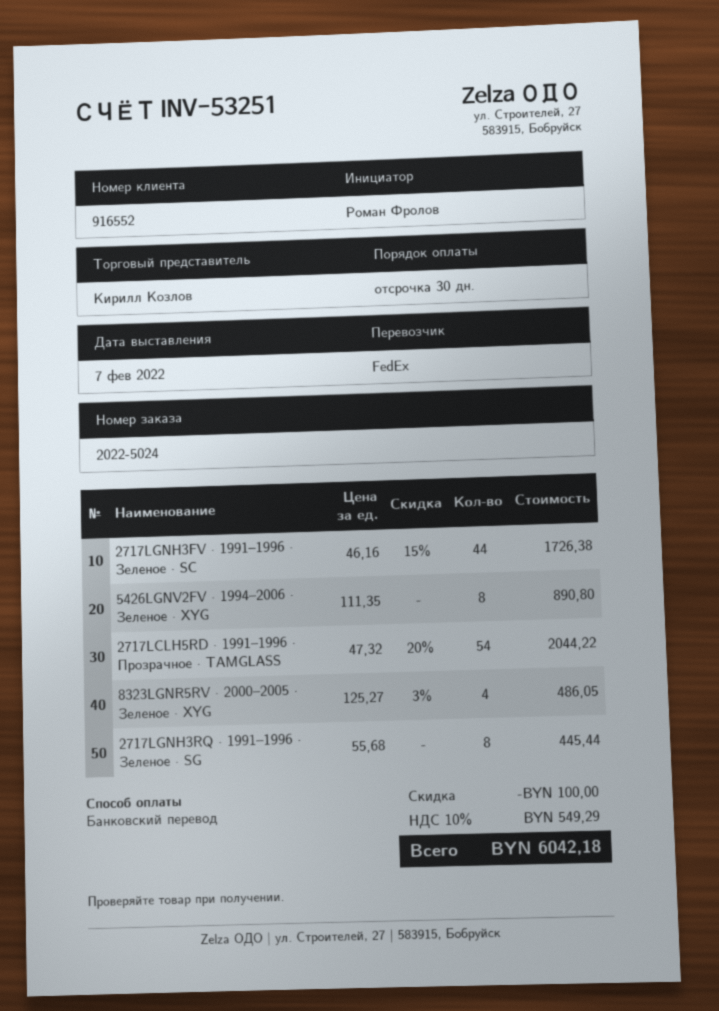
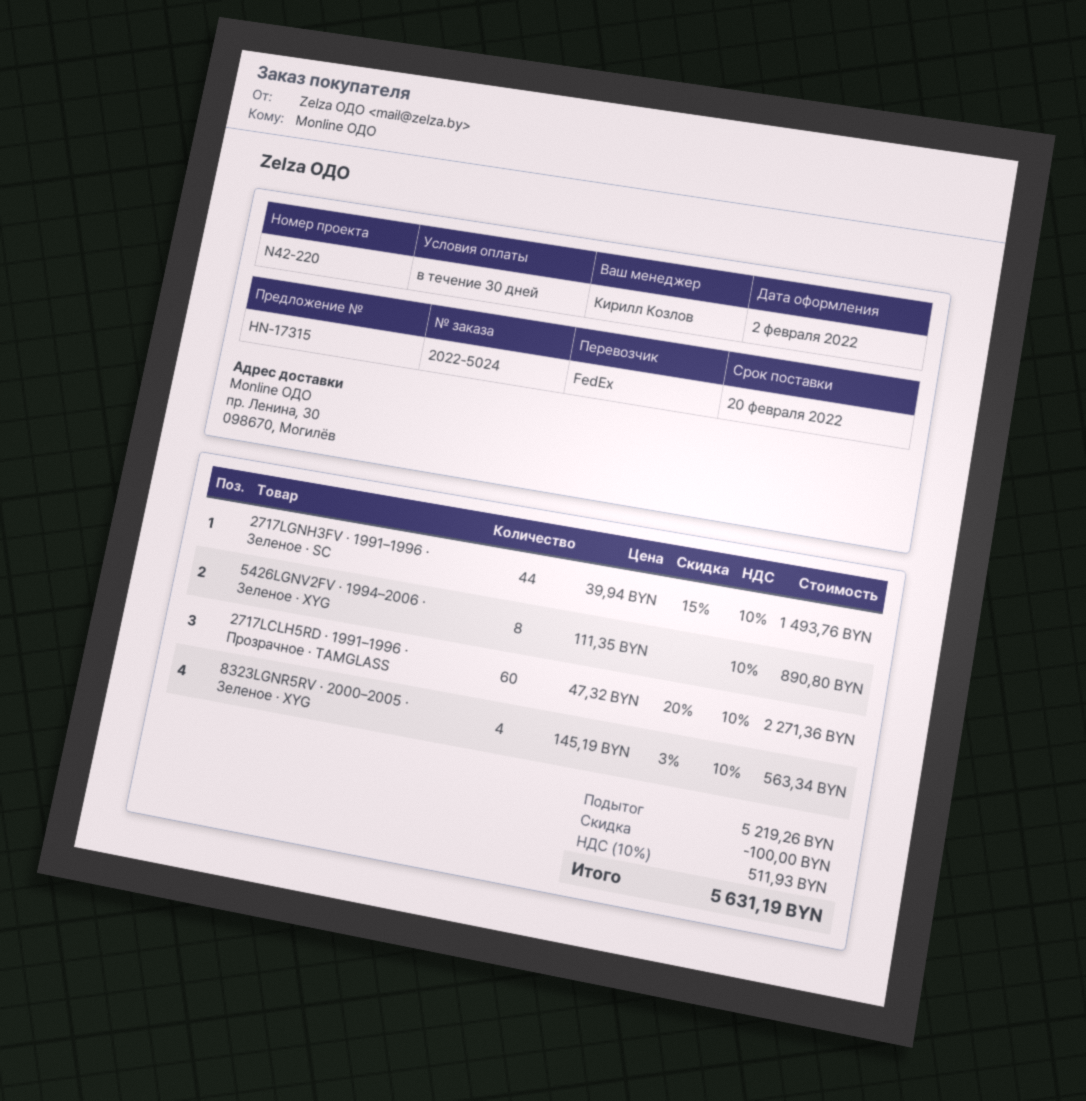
2717LGNH3FV · 1991–1996 · Зеленое · SC: 44 x 46.16 - 15% = 1726.38 -> 44 x 39.94 - 15% = 1493.76
2717LCLH5RD · 1991–1996 · Прозрачное · TAMGLASS: 54 x 47.32 - 20% = 2044.22 -> 60 x 47.32 - 20% = 2271.36
8323LGNR5RV · 2000–2005 · Зеленое · XYG: 4 x 125.27 - 3% = 486.05 -> 4 x 145.19 - 3% = 563.34
2717LGNH3RQ · 1991–1996 · Зеленое · SG: 8 x 55.68 = 445.44 -> none
tax: 10% = 549.29 -> 10% = 511.93
total: 6042.18 -> 5631.19

